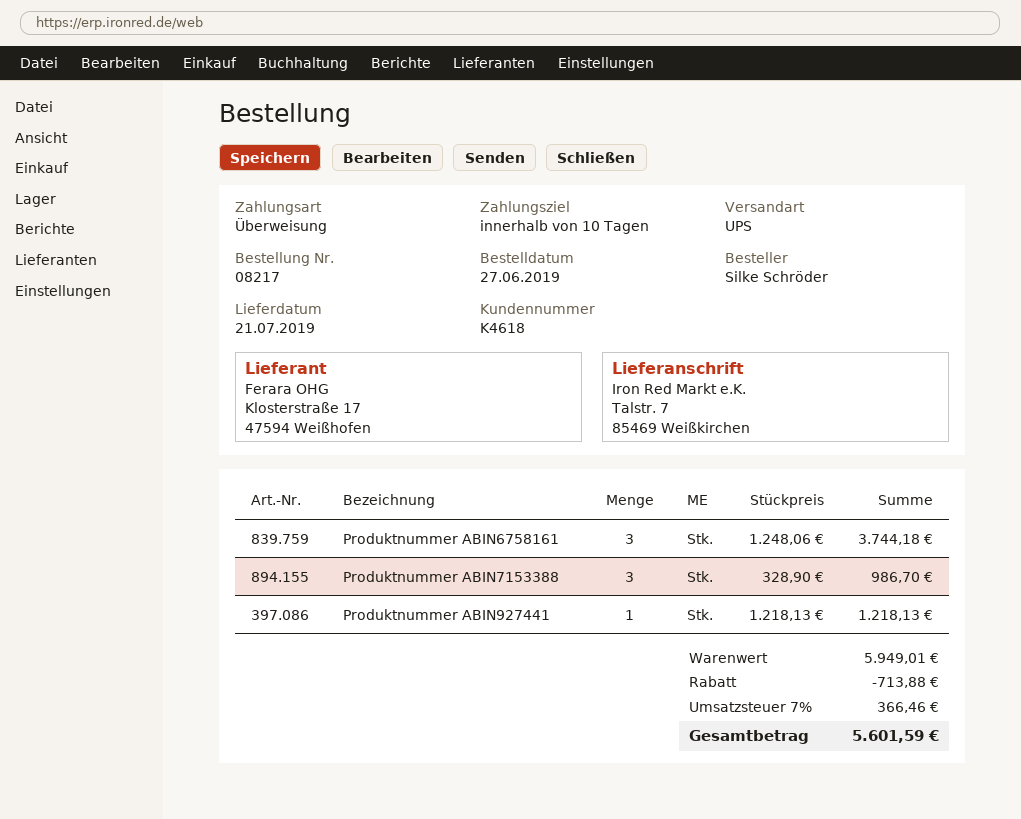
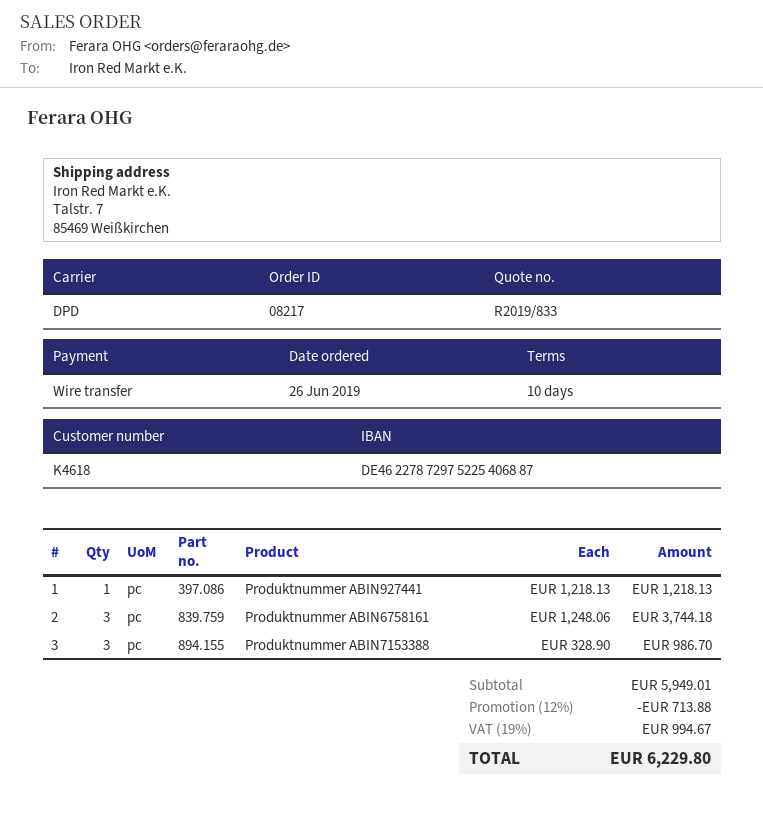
order date: 2019-06-27 -> 2019-06-26
shipping method: UPS -> DPD
tax: 7% = 366.46 -> 19% = 994.67
total: 5601.59 -> 6229.80

